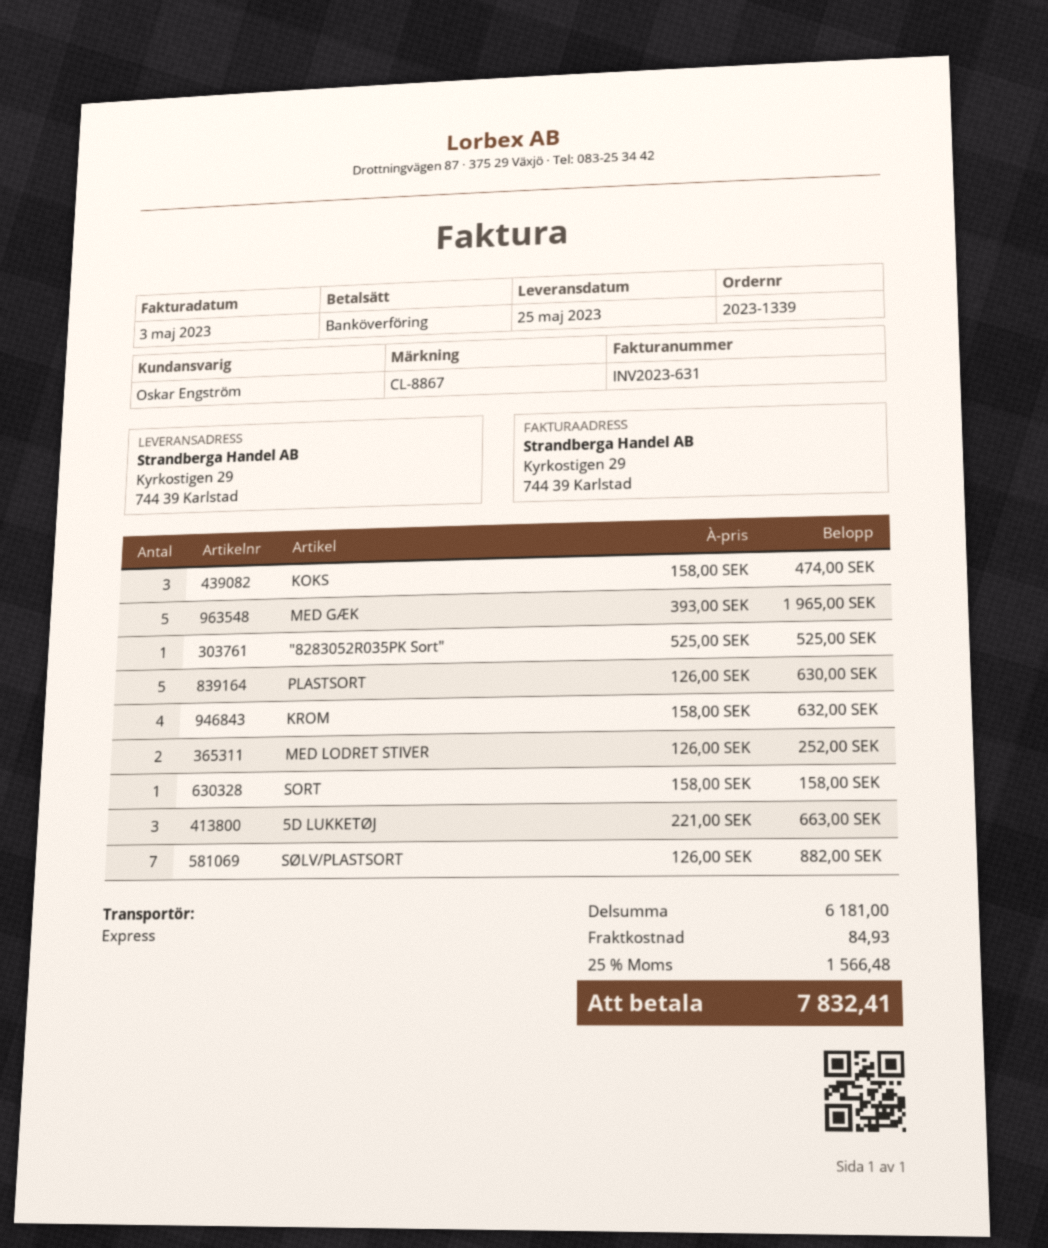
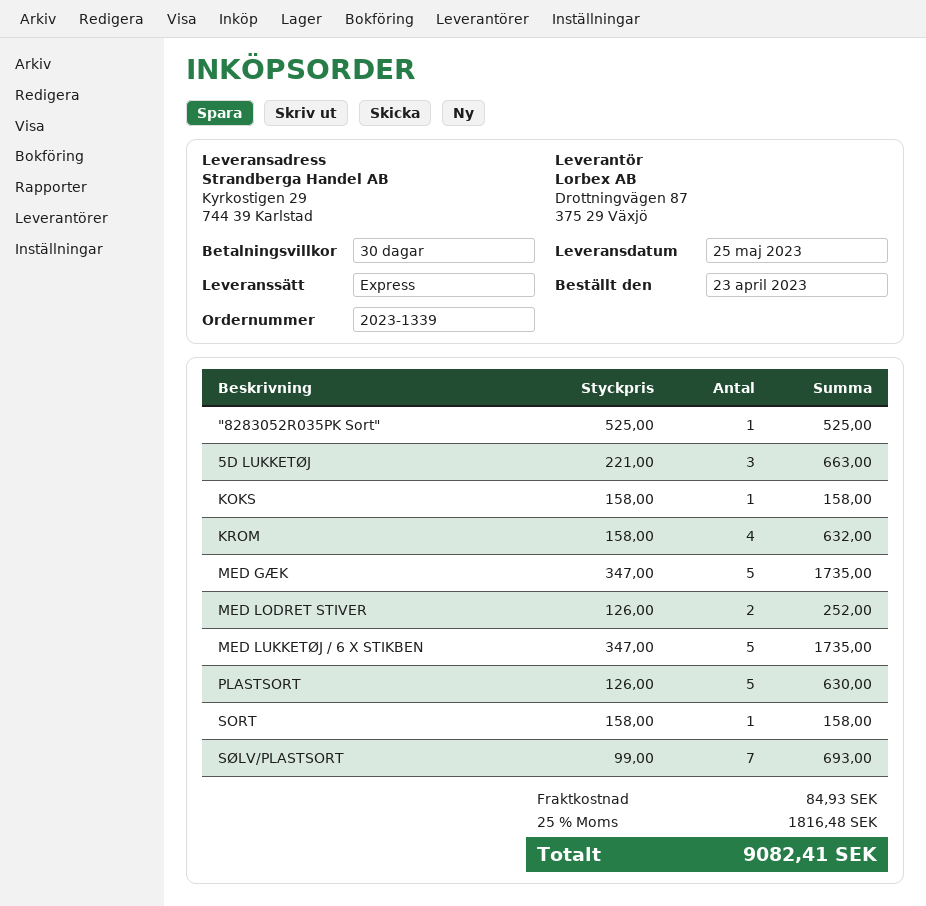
KOKS: 3 x 158.00 = 474.00 -> 1 x 158.00 = 158.00
MED GÆK: 5 x 393.00 = 1965.00 -> 5 x 347.00 = 1735.00
SØLV/PLASTSORT: 7 x 126.00 = 882.00 -> 7 x 99.00 = 693.00
MED LUKKETØJ / 6 X STIKBEN: none -> 5 x 347.00 = 1735.00
tax: 25% = 1566.48 -> 25% = 1816.48
total: 7832.41 -> 9082.41

